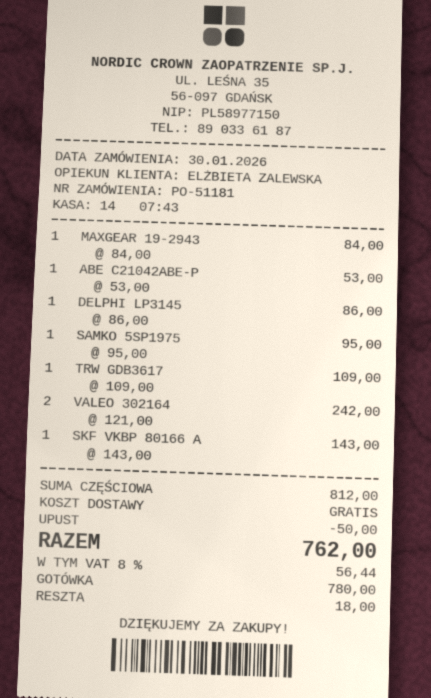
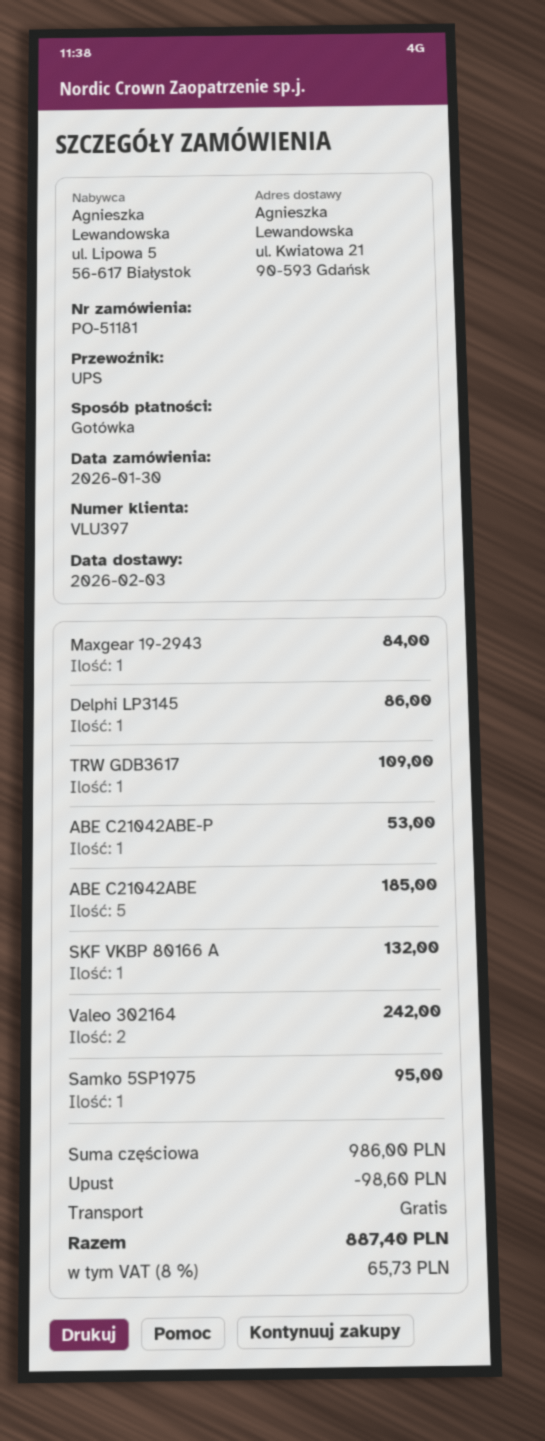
SKF VKBP 80166 A: 1 for 143.00 -> 1 for 132.00
ABE C21042ABE: none -> 5 for 185.00
subtotal: 812.00 -> 986.00
discount: 50.00 -> 98.60
tax: 8% = 56.44 -> 8% = 65.73
total: 762.00 -> 887.40

